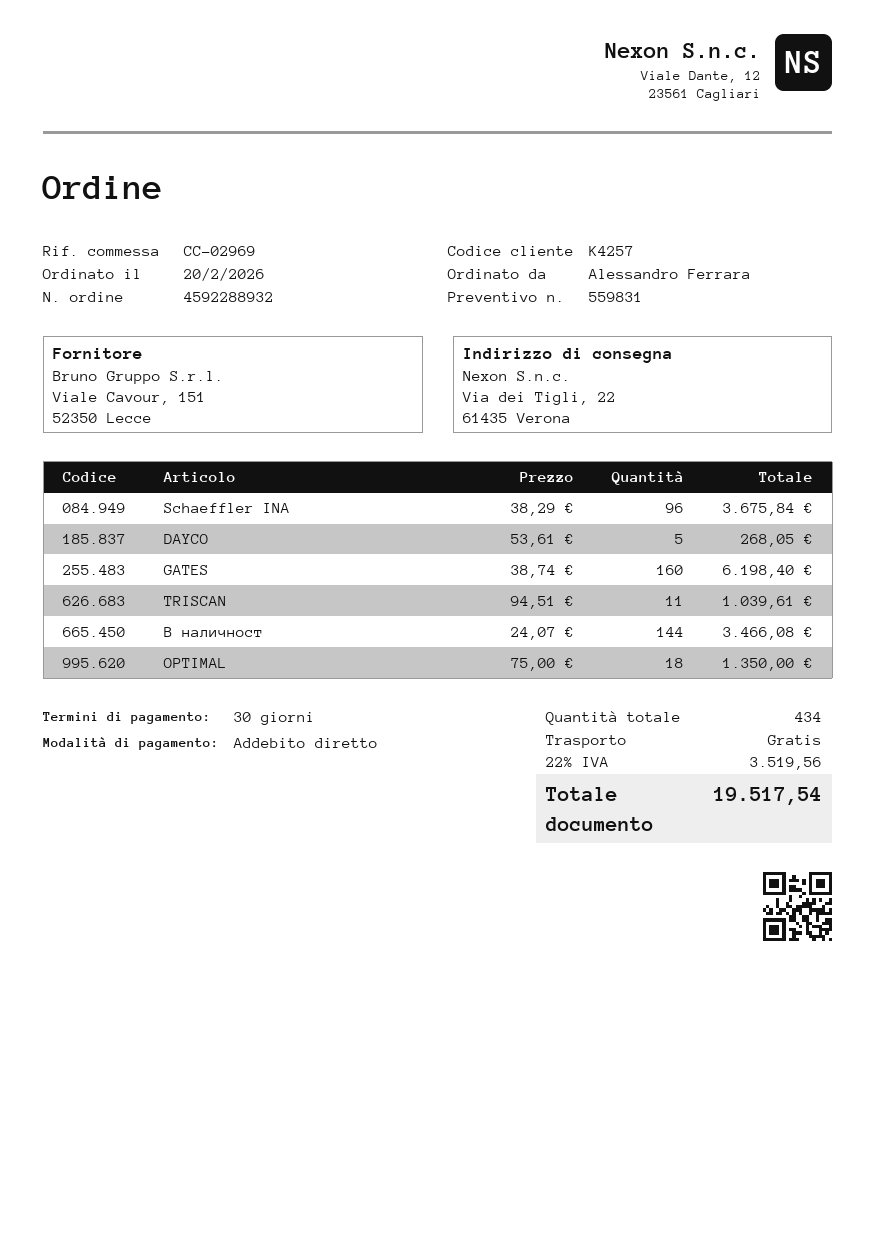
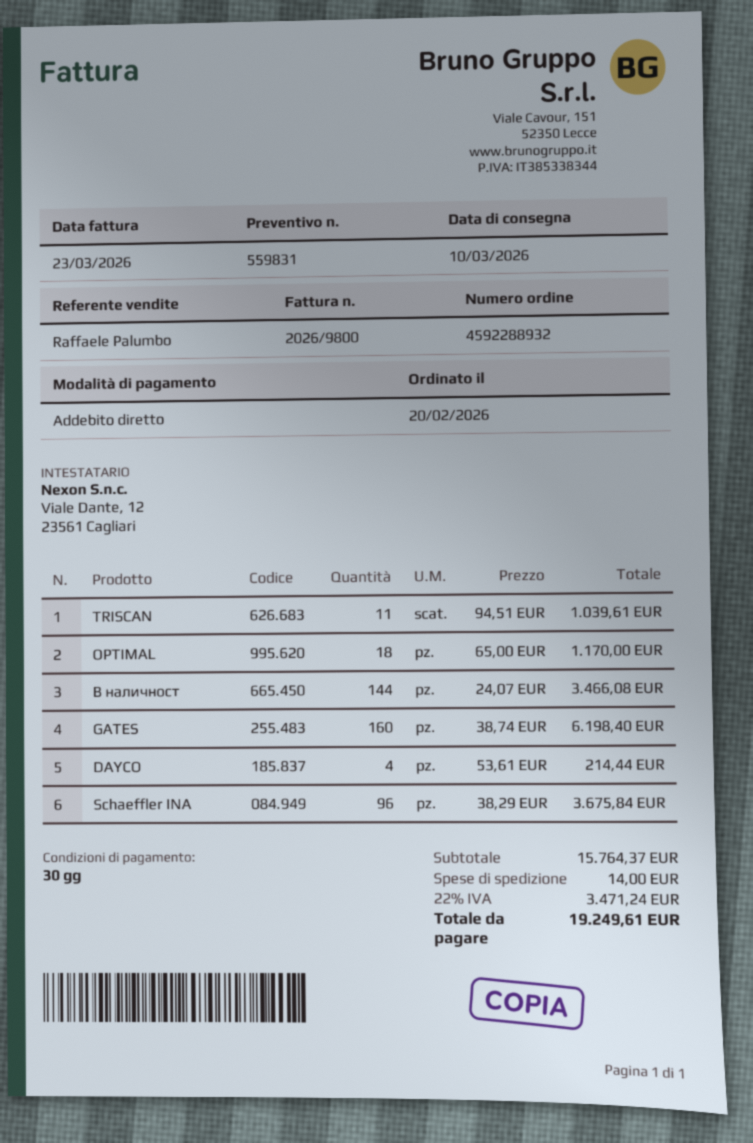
DAYCO: 5 x 53.61 = 268.05 -> 4 x 53.61 = 214.44
OPTIMAL: 18 x 75.00 = 1350.00 -> 18 x 65.00 = 1170.00
shipping: 0.00 -> 14.00
tax: 22% = 3519.56 -> 22% = 3471.24
total: 19517.54 -> 19249.61

